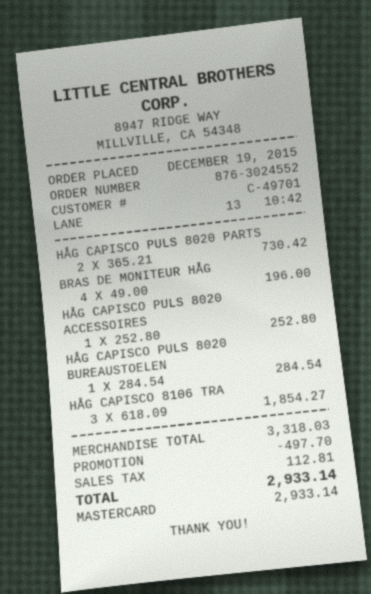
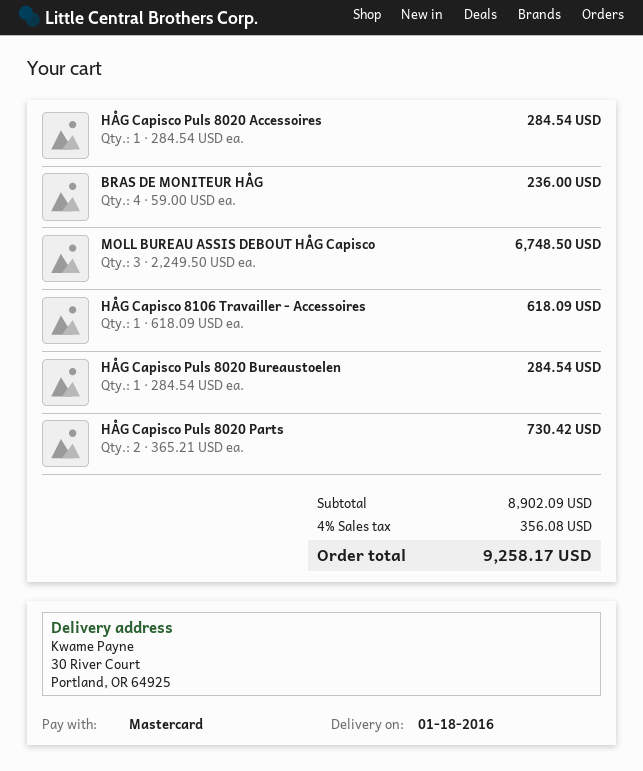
BRAS DE MONITEUR HÅG: 4 x 49.00 = 196.00 -> 4 x 59.00 = 236.00
HÅG CAPISCO PULS 8020 ACCESSOIRES: 1 x 252.80 = 252.80 -> 1 x 284.54 = 284.54
HÅG CAPISCO 8106 TRA: 3 x 618.09 = 1854.27 -> 1 x 618.09 = 618.09
MOLL BUREAU ASSIS DEBOUT HÅG Capisco: none -> 3 x 2249.50 = 6748.50
subtotal: 3318.03 -> 8902.09
discount: 497.70 -> none
tax: 112.81 -> 356.08
total: 2933.14 -> 9258.17

